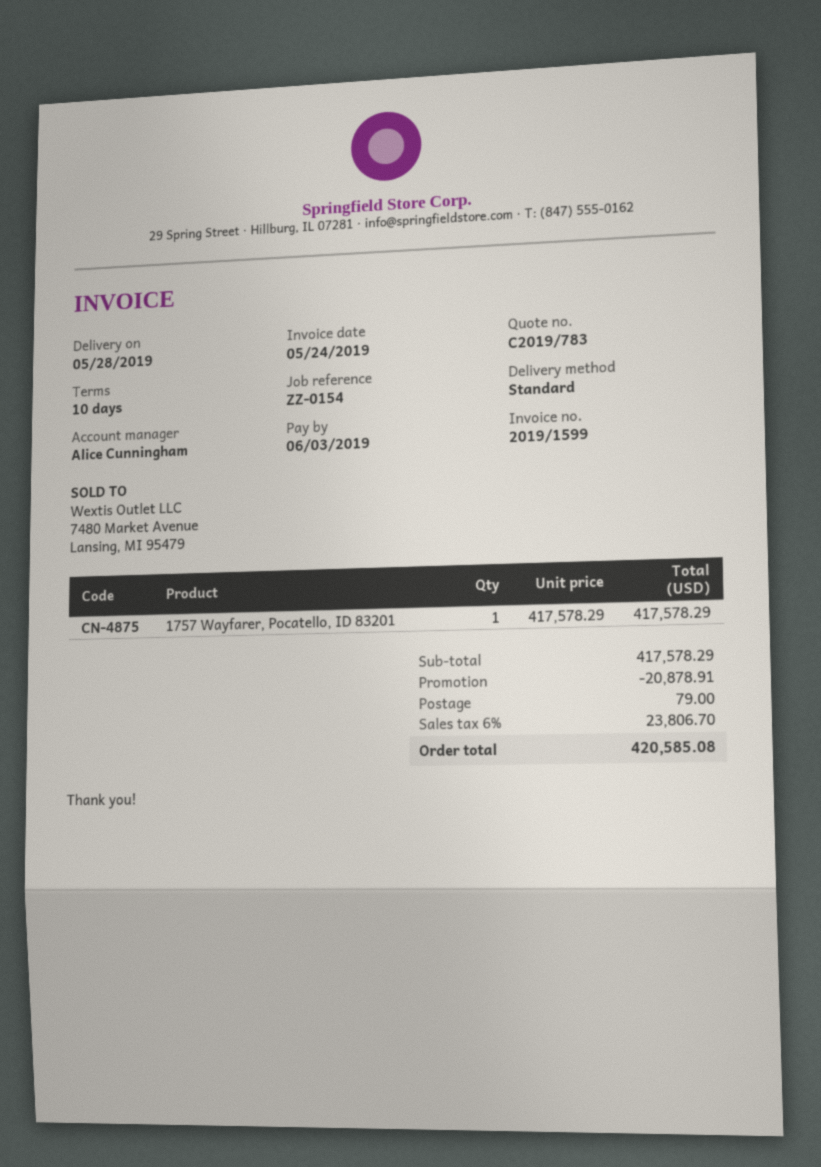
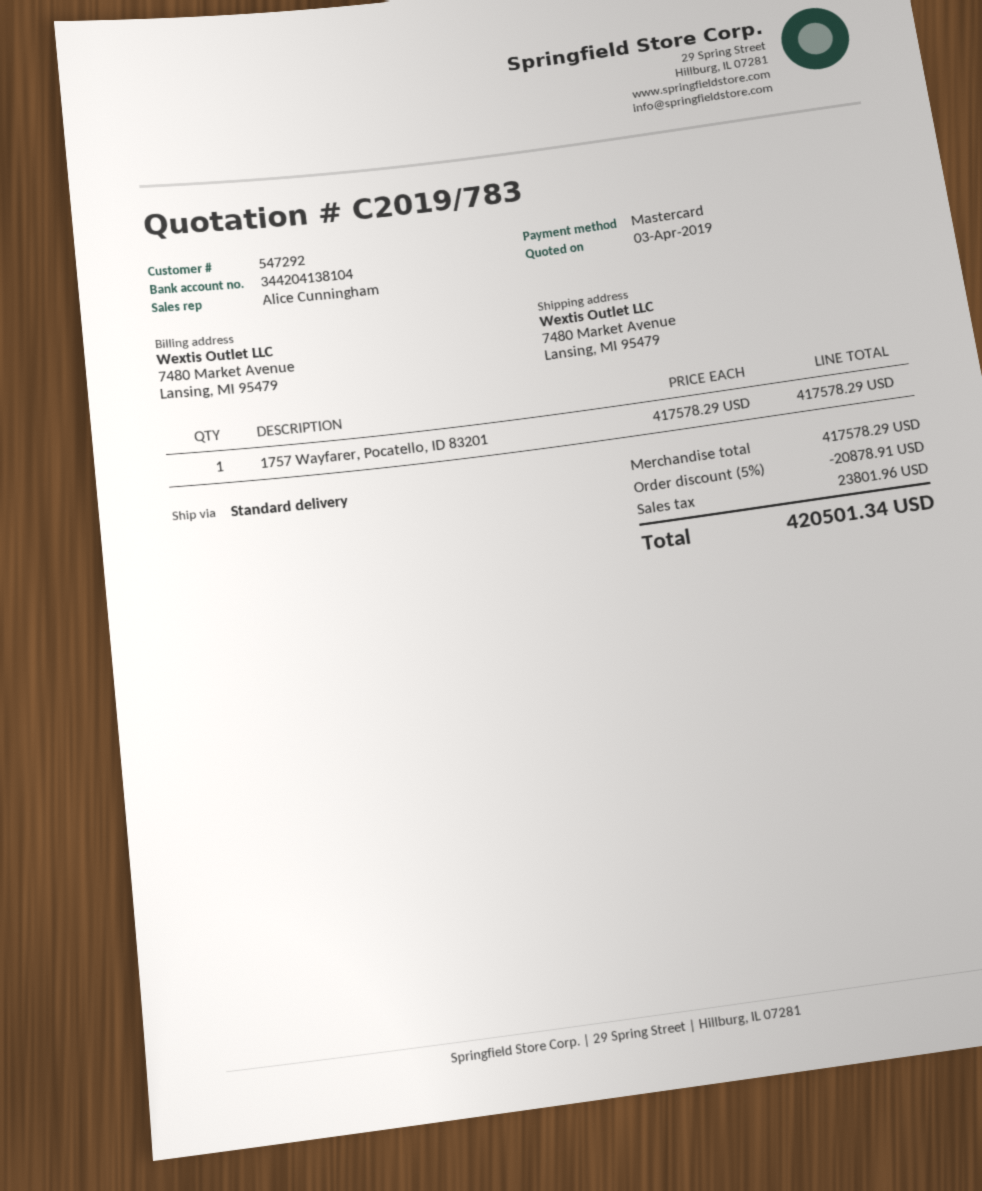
shipping: 79.00 -> none
tax: 23806.70 -> 23801.96
total: 420585.08 -> 420501.34

